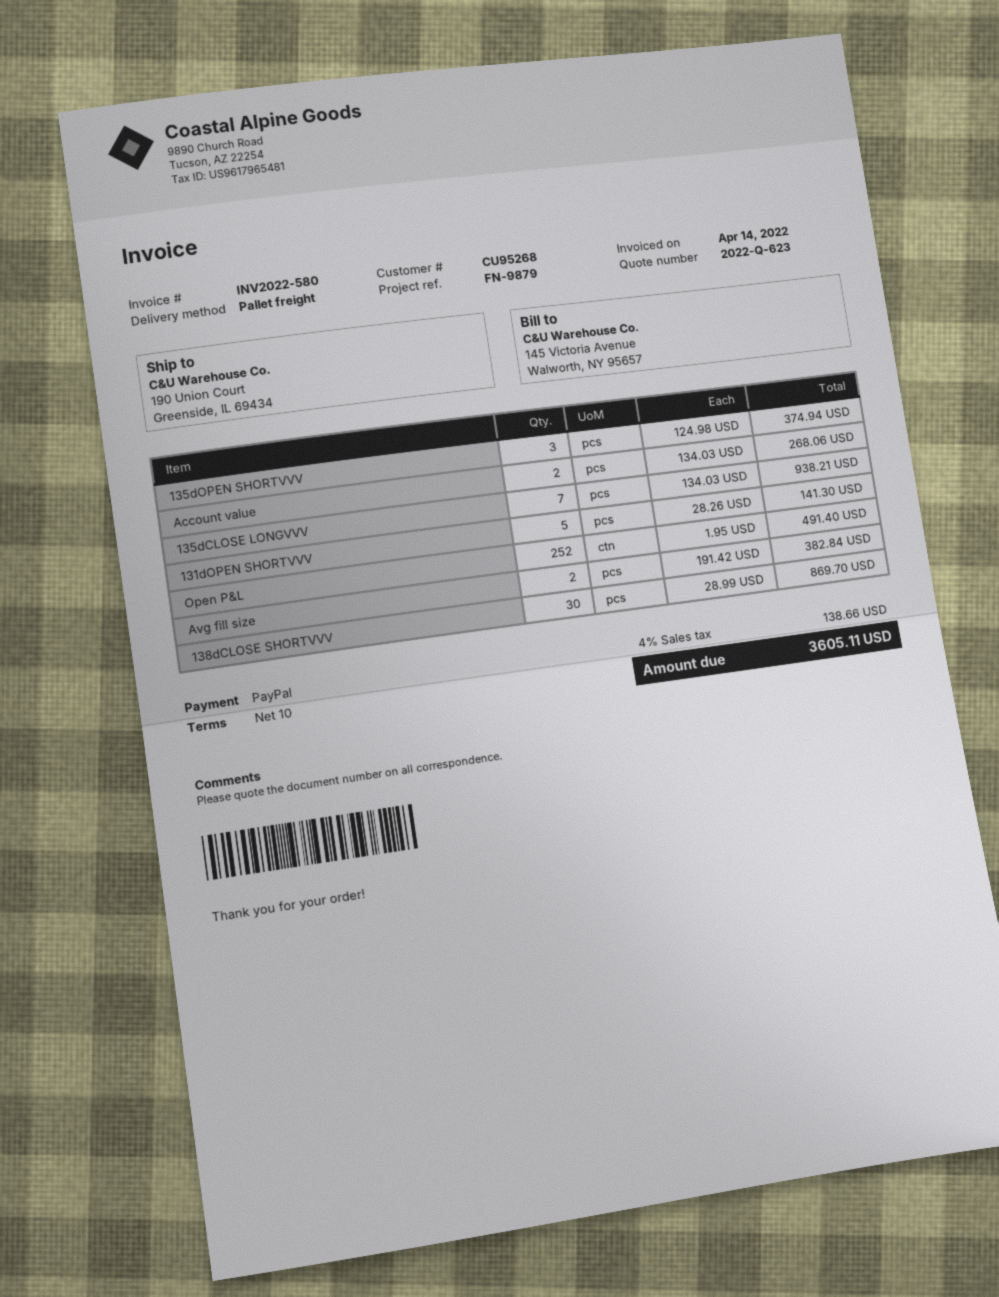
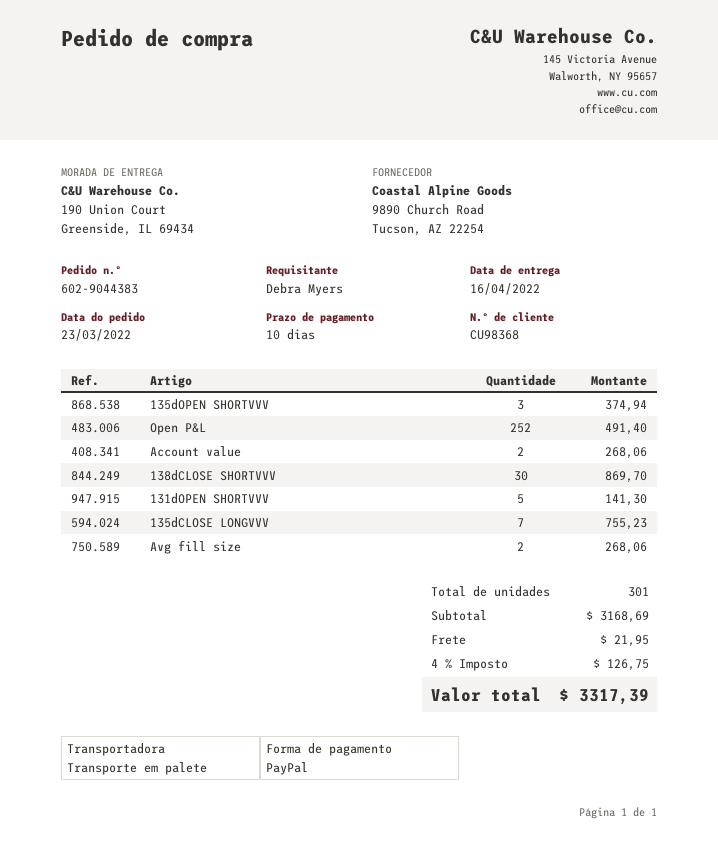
customer number: CU95268 -> CU98368
135dCLOSE LONGVVV: 7 for 938.21 -> 7 for 755.23
Avg fill size: 2 for 382.84 -> 2 for 268.06
shipping: none -> 21.95
tax: 4% = 138.66 -> 4% = 126.75
total: 3605.11 -> 3317.39

